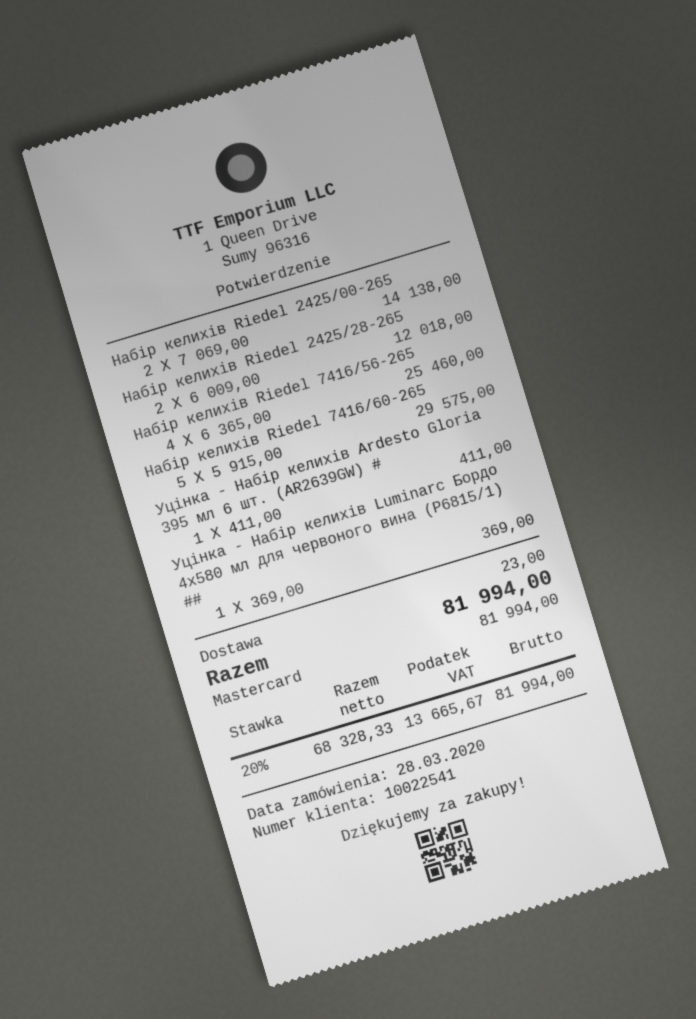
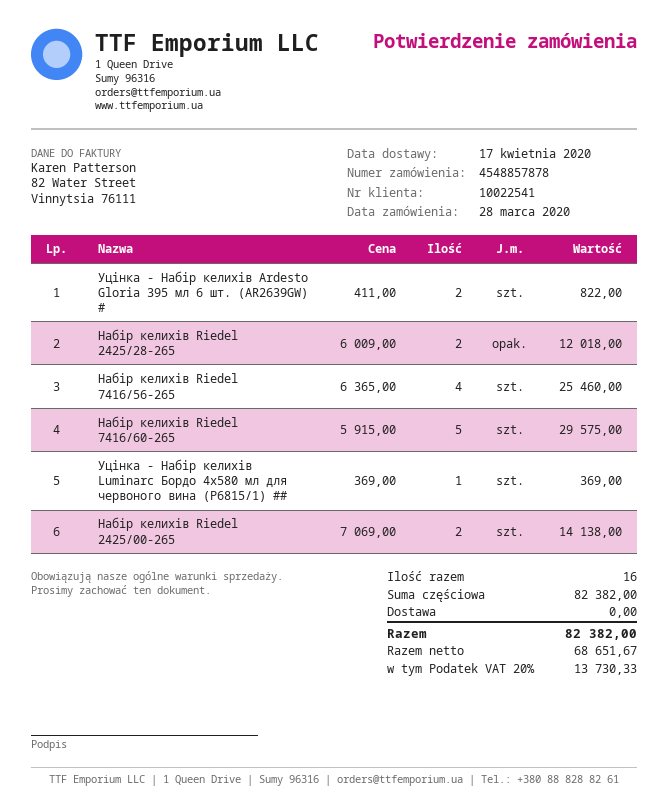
Уцінка - Набір келихів Ardesto Gloria 395 мл 6 шт. (AR2639GW) #: 1 x 411.00 = 411.00 -> 2 x 411.00 = 822.00
shipping: 23.00 -> 0.00
net: 68328.33 -> 68651.67
tax: 20% = 13665.67 -> 20% = 13730.33
total: 81994.00 -> 82382.00

